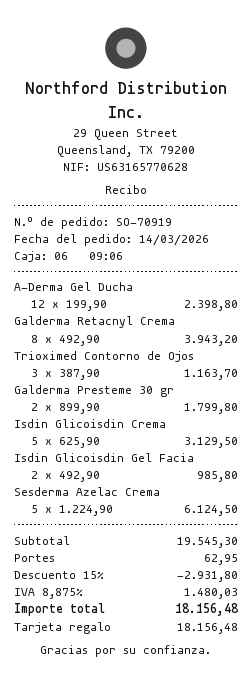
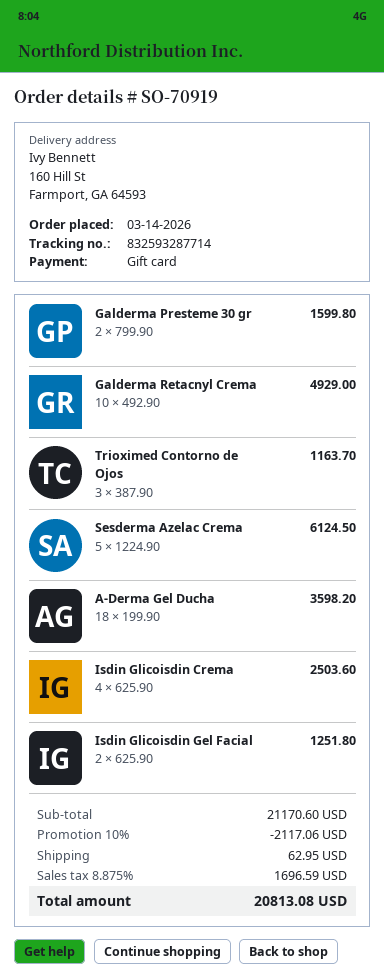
A-Derma Gel Ducha: 12 x 199.90 = 2398.80 -> 18 x 199.90 = 3598.20
Galderma Retacnyl Crema: 8 x 492.90 = 3943.20 -> 10 x 492.90 = 4929.00
Galderma Presteme 30 gr: 2 x 899.90 = 1799.80 -> 2 x 799.90 = 1599.80
Isdin Glicoisdin Crema: 5 x 625.90 = 3129.50 -> 4 x 625.90 = 2503.60
Isdin Glicoisdin Gel Facia: 2 x 492.90 = 985.80 -> 2 x 625.90 = 1251.80
subtotal: 19545.30 -> 21170.60
discount: 15% = 2931.80 -> 10% = 2117.06
tax: 8.875% = 1480.03 -> 8.875% = 1696.59
total: 18156.48 -> 20813.08

